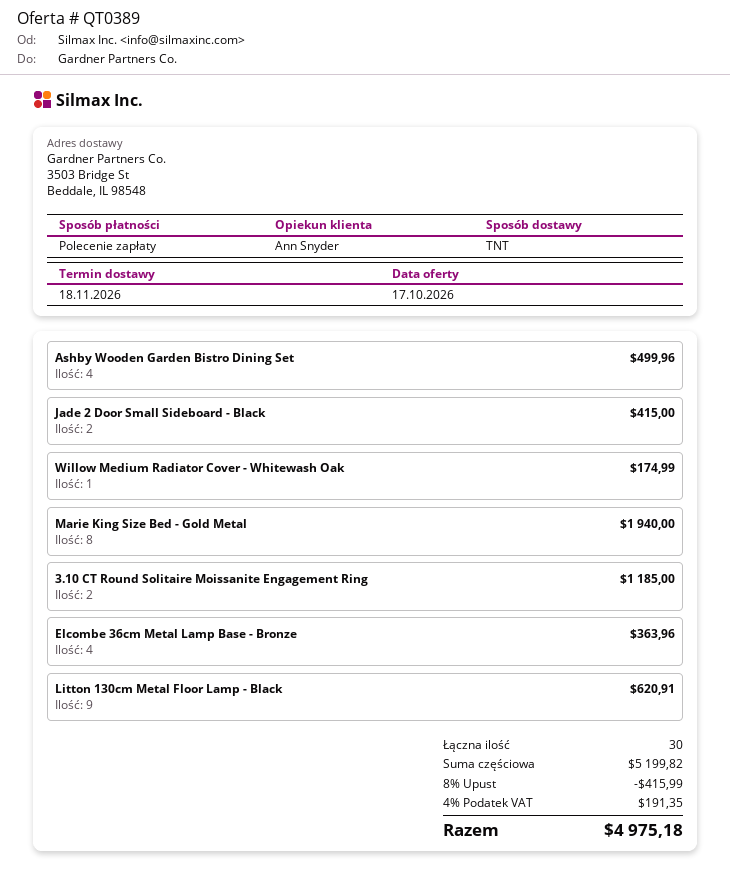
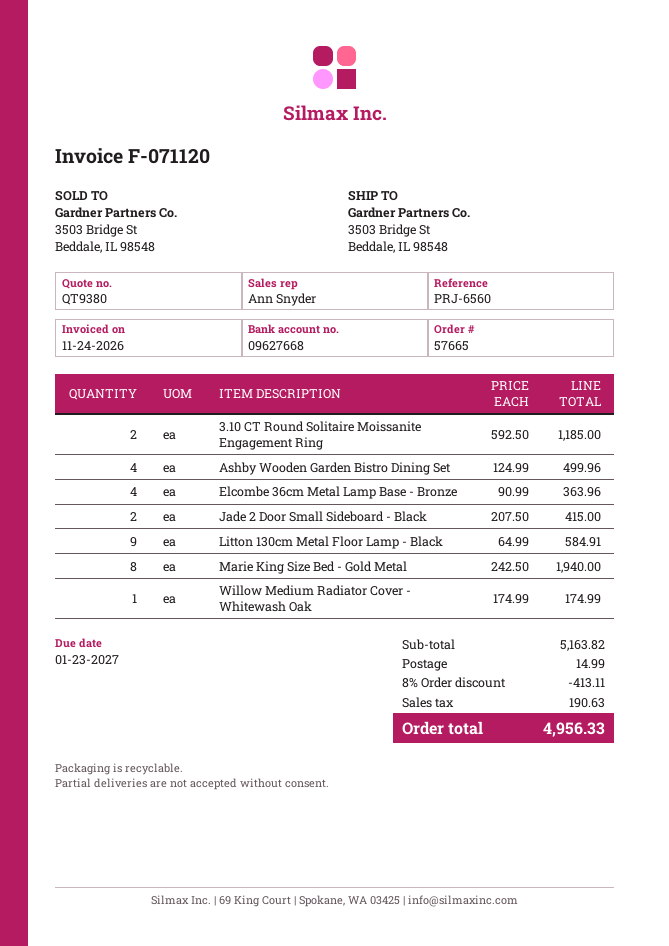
quote number: QT0389 -> QT9380
Litton 130cm Metal Floor Lamp - Black: 9 for 620.91 -> 9 for 584.91
subtotal: 5199.82 -> 5163.82
discount: 8% = 415.99 -> 8% = 413.11
shipping: none -> 14.99
tax: 191.35 -> 190.63
total: 4975.18 -> 4956.33

